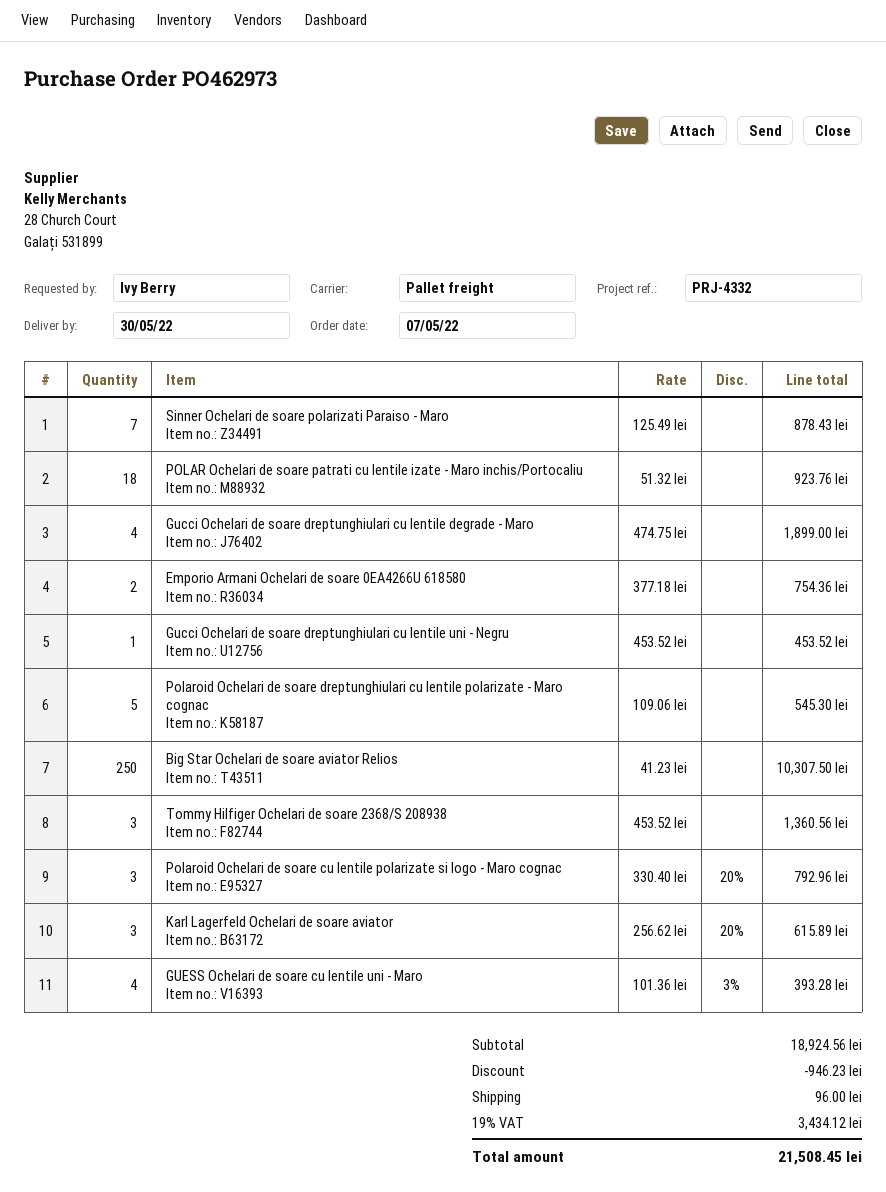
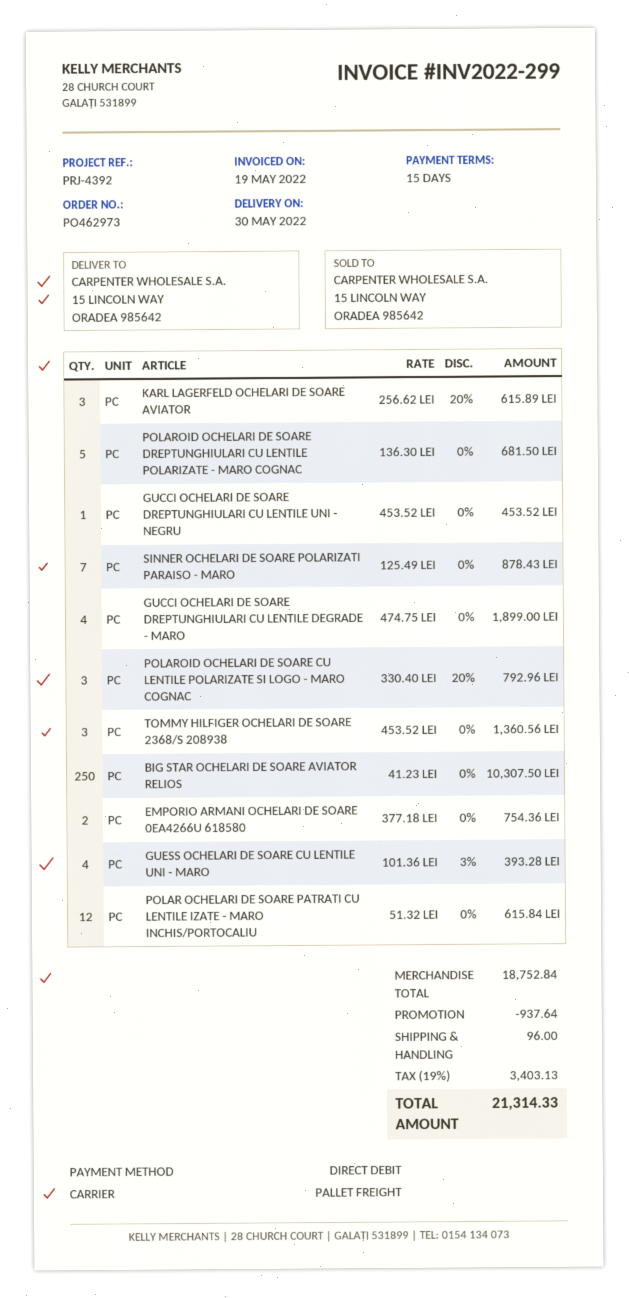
reference: PRJ-4332 -> PRJ-4392
POLAR Ochelari de soare patrati cu lentile izate - Maro inchis/Portocaliu: 18 x 51.32 = 923.76 -> 12 x 51.32 = 615.84
Polaroid Ochelari de soare dreptunghiulari cu lentile polarizate - Maro cognac: 5 x 109.06 = 545.30 -> 5 x 136.30 = 681.50
subtotal: 18924.56 -> 18752.84
discount: 946.23 -> 937.64
tax: 19% = 3434.12 -> 19% = 3403.13
total: 21508.45 -> 21314.33

